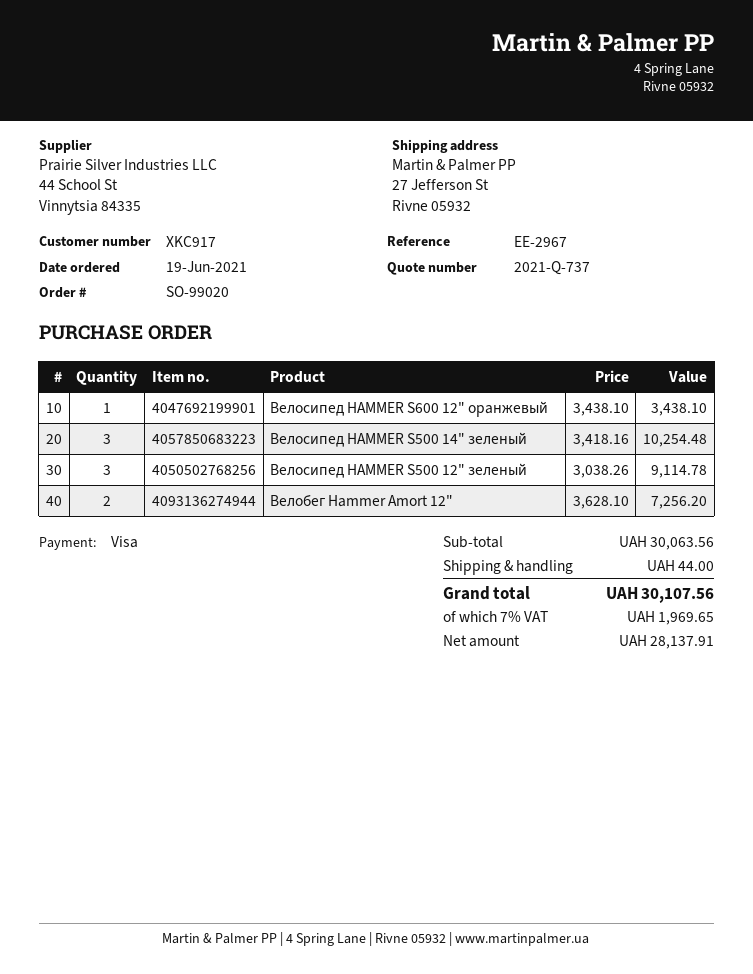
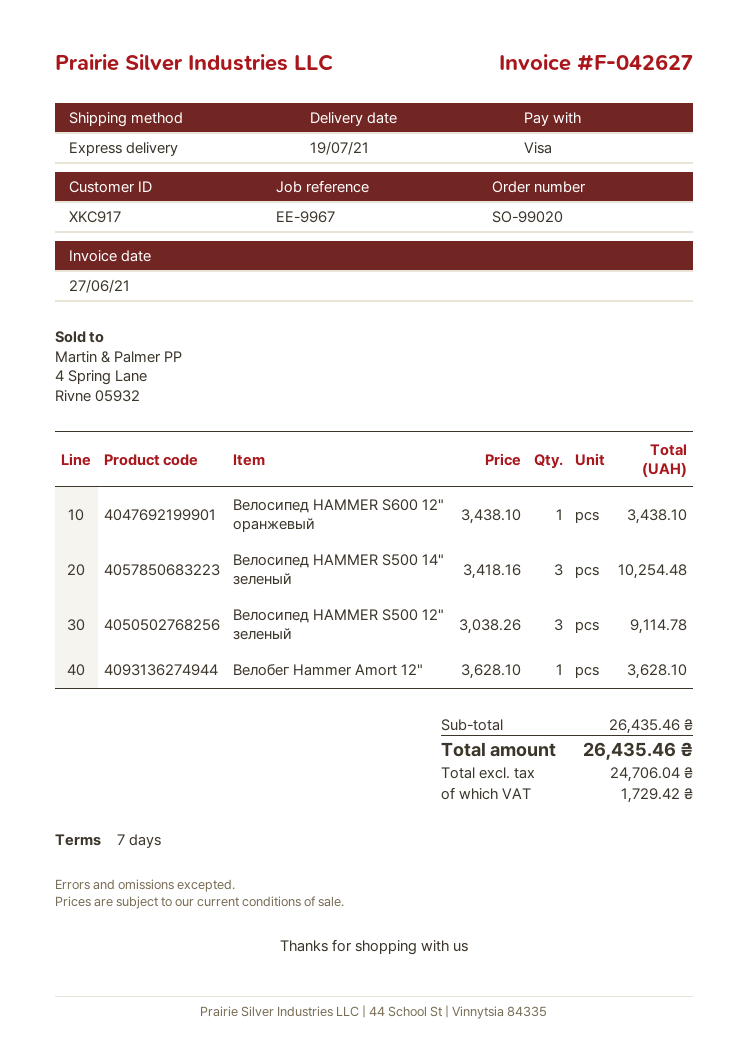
reference: EE-2967 -> EE-9967
Велобег Hammer Amort 12": 2 x 3628.10 = 7256.20 -> 1 x 3628.10 = 3628.10
subtotal: 30063.56 -> 26435.46
shipping: 44.00 -> none
net: 28137.91 -> 24706.04
tax: 1969.65 -> 1729.42
total: 30107.56 -> 26435.46

